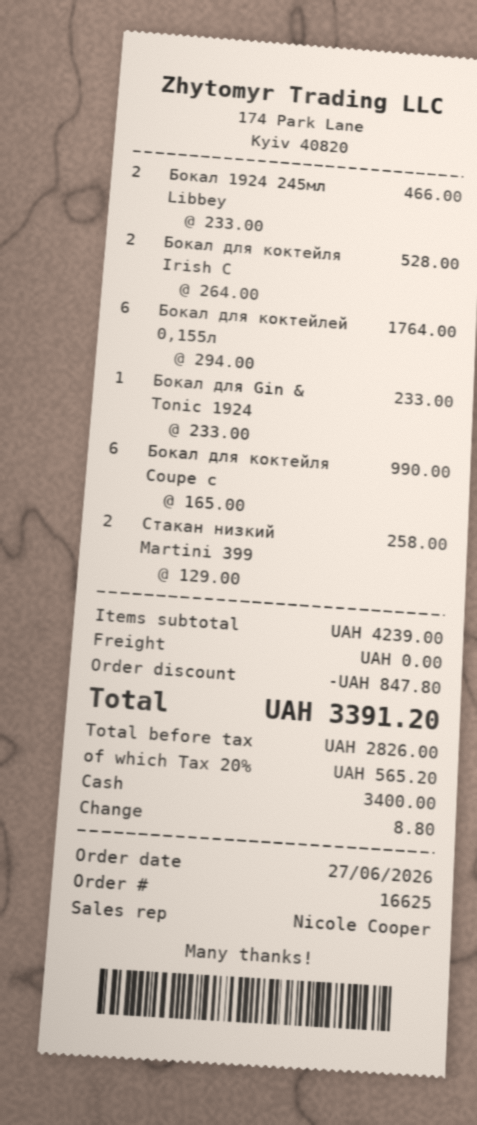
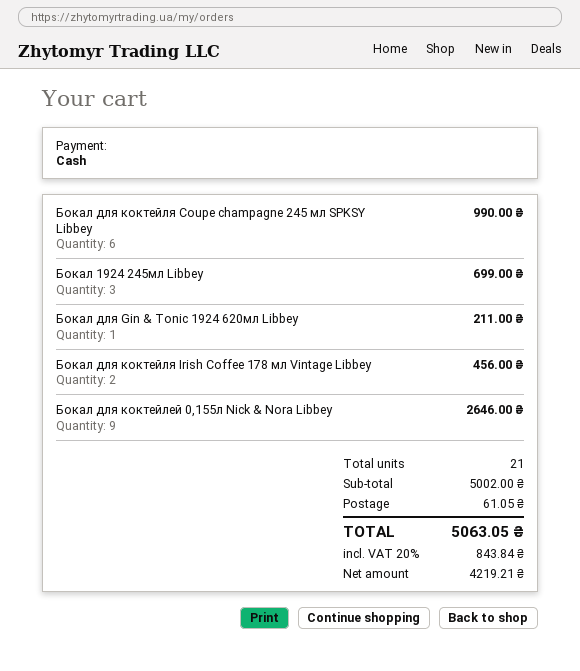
Бокал 1924 245мл Libbey: 2 for 466.00 -> 3 for 699.00
Бокал для коктейля Irish C: 2 for 528.00 -> 2 for 456.00
Бокал для коктейлей 0,155л: 6 for 1764.00 -> 9 for 2646.00
Бокал для Gin & Tonic 1924: 1 for 233.00 -> 1 for 211.00
Стакан низкий Martini 399: 2 for 258.00 -> none
subtotal: 4239.00 -> 5002.00
discount: 847.80 -> none
shipping: 0.00 -> 61.05
net: 2826.00 -> 4219.21
tax: 20% = 565.20 -> 20% = 843.84
total: 3391.20 -> 5063.05

